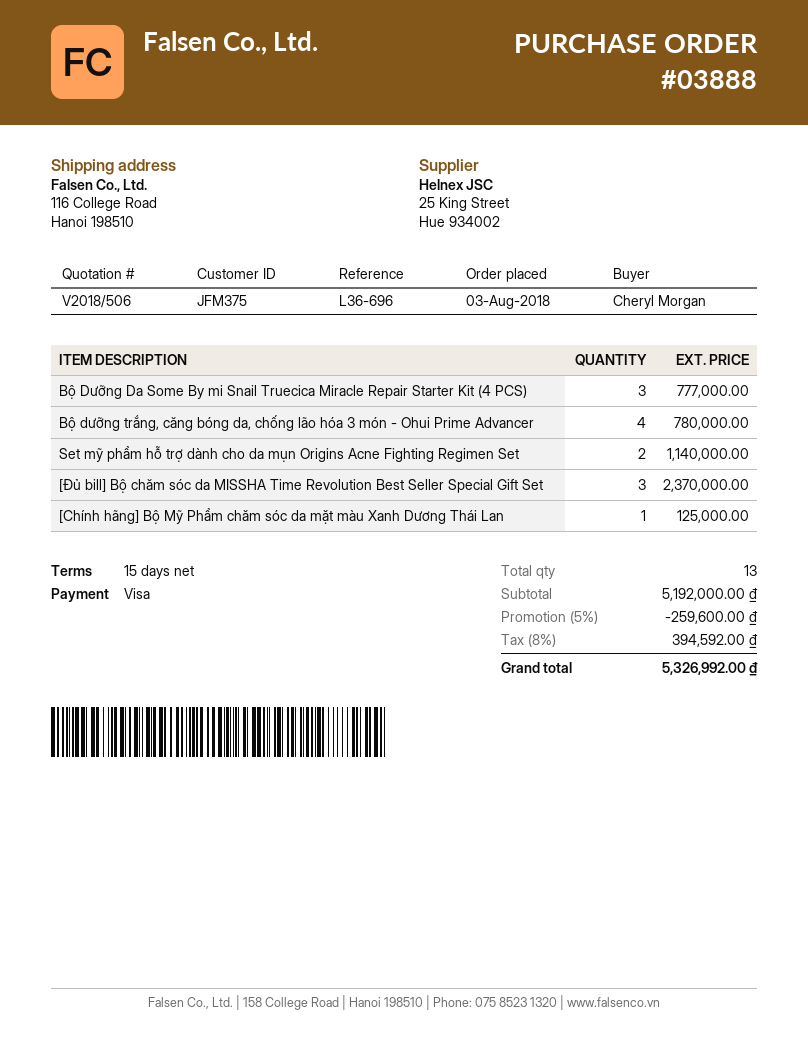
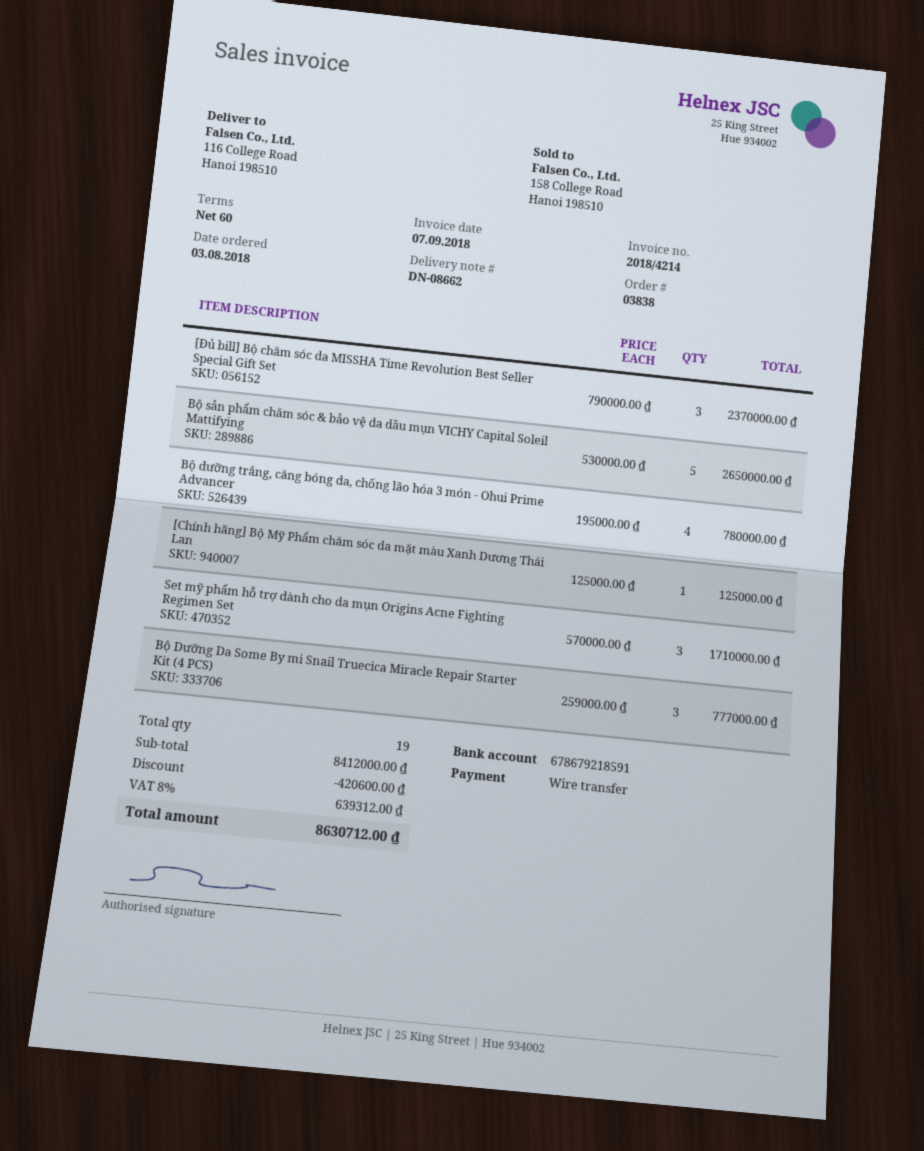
order number: 03888 -> 03838
payment terms: 15 days -> 60 days
payment method: Visa -> bank transfer
Set mỹ phẩm hỗ trợ dành cho da mụn Origins Acne Fighting Regimen Set: 2 for 1140000.00 -> 3 for 1710000.00
Bộ sản phẩm chăm sóc & bảo vệ da dầu mụn VICHY Capital Soleil Mattifying: none -> 5 for 2650000.00
total quantity: 13 -> 19
subtotal: 5192000.00 -> 8412000.00
discount: 259600.00 -> 420600.00
tax: 8% = 394592.00 -> 8% = 639312.00
total: 5326992.00 -> 8630712.00

